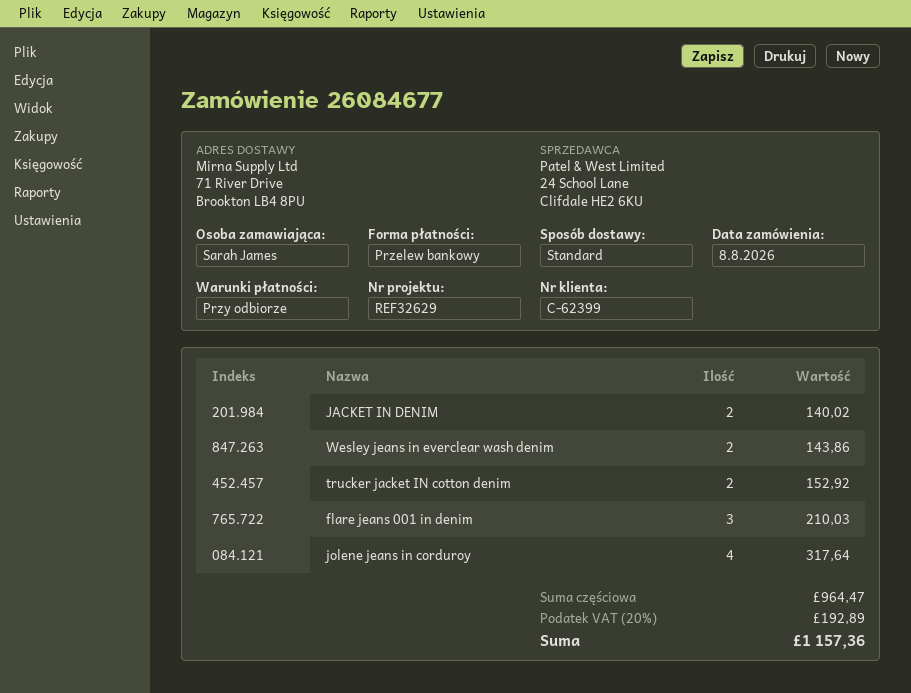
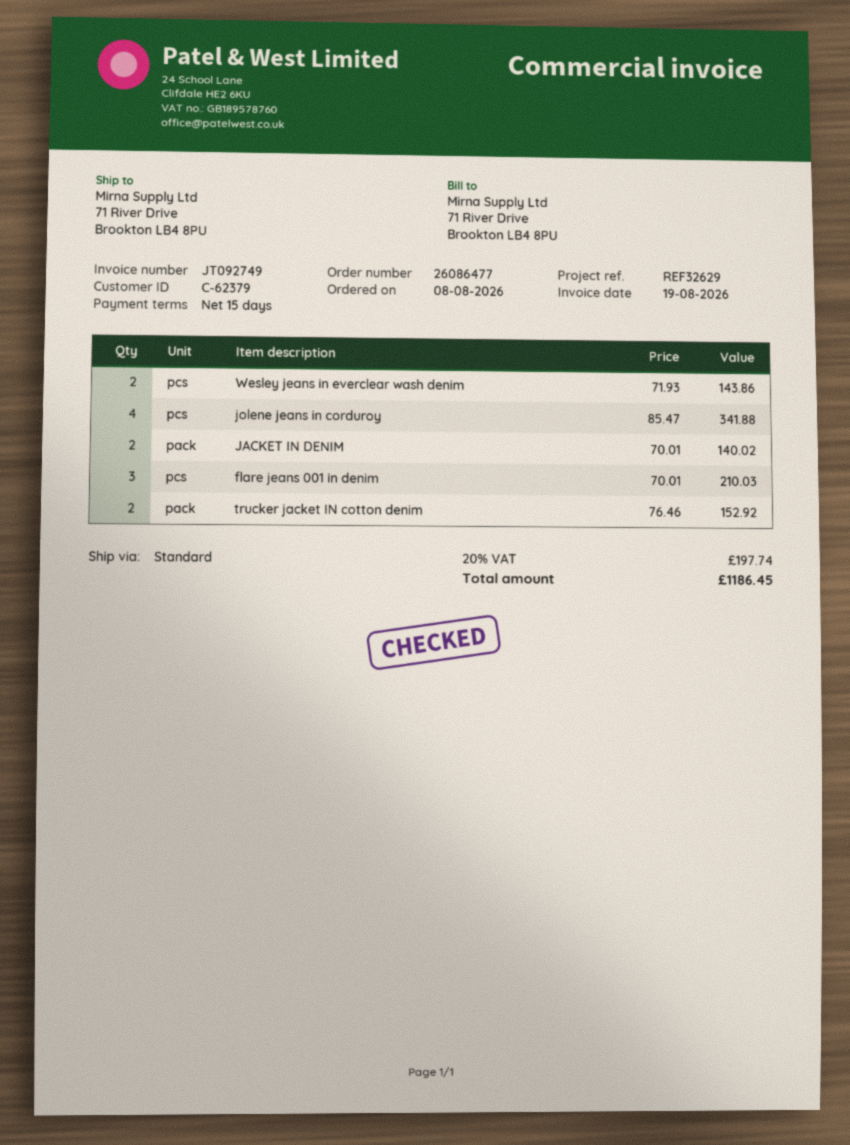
order number: 26084677 -> 26086477
payment terms: on receipt -> 15 days
customer number: C-62399 -> C-62379
jolene jeans in corduroy: 4 for 317.64 -> 4 for 341.88
tax: 20% = 192.89 -> 20% = 197.74
total: 1157.36 -> 1186.45

